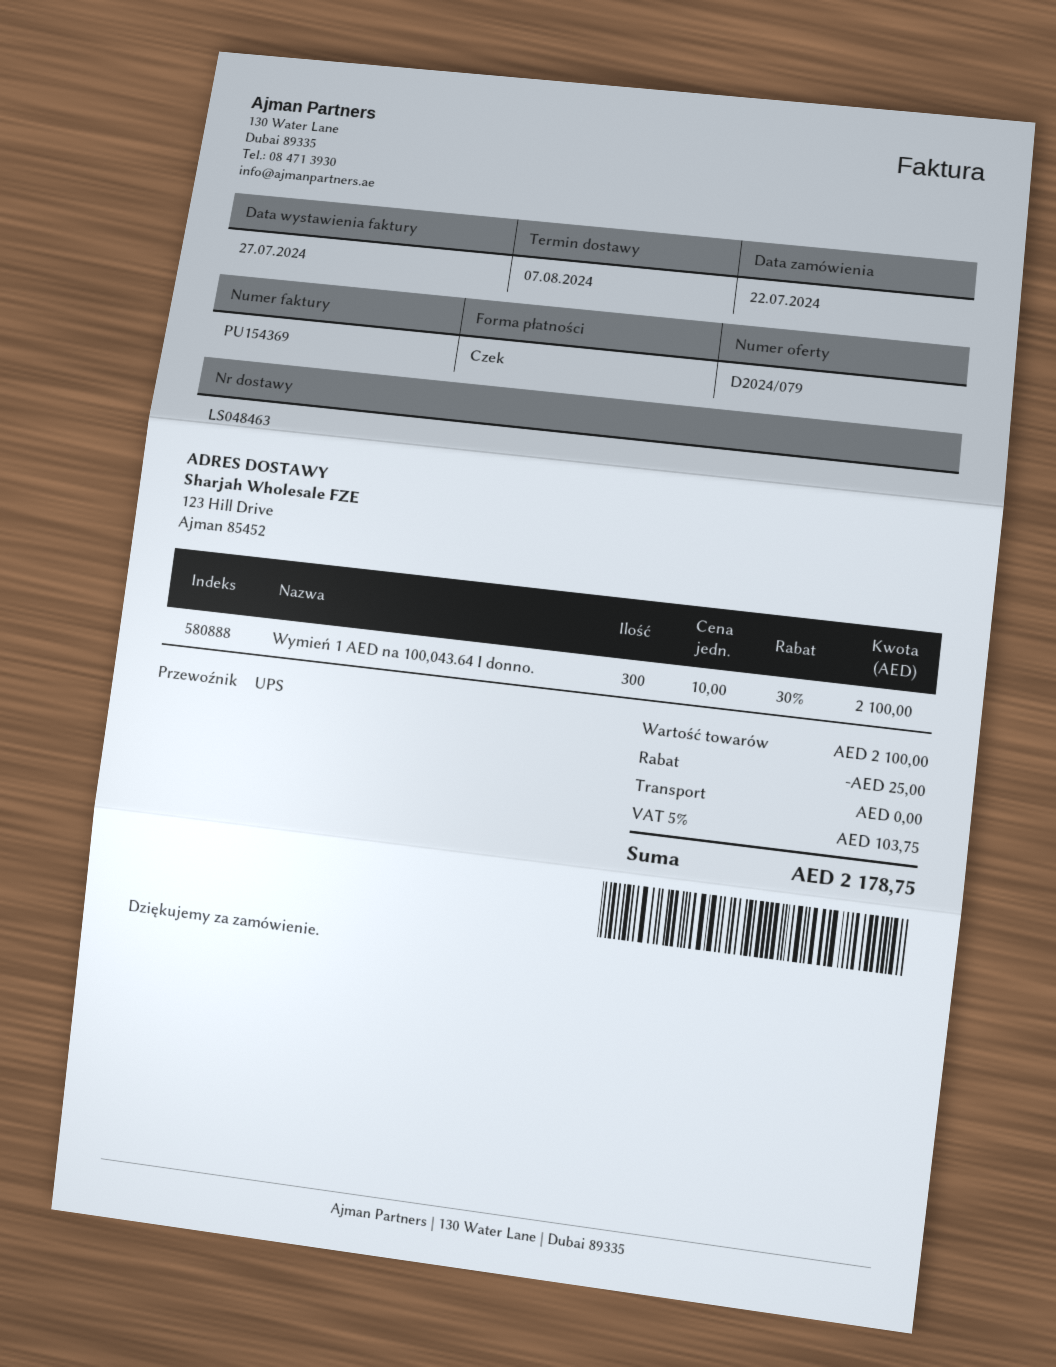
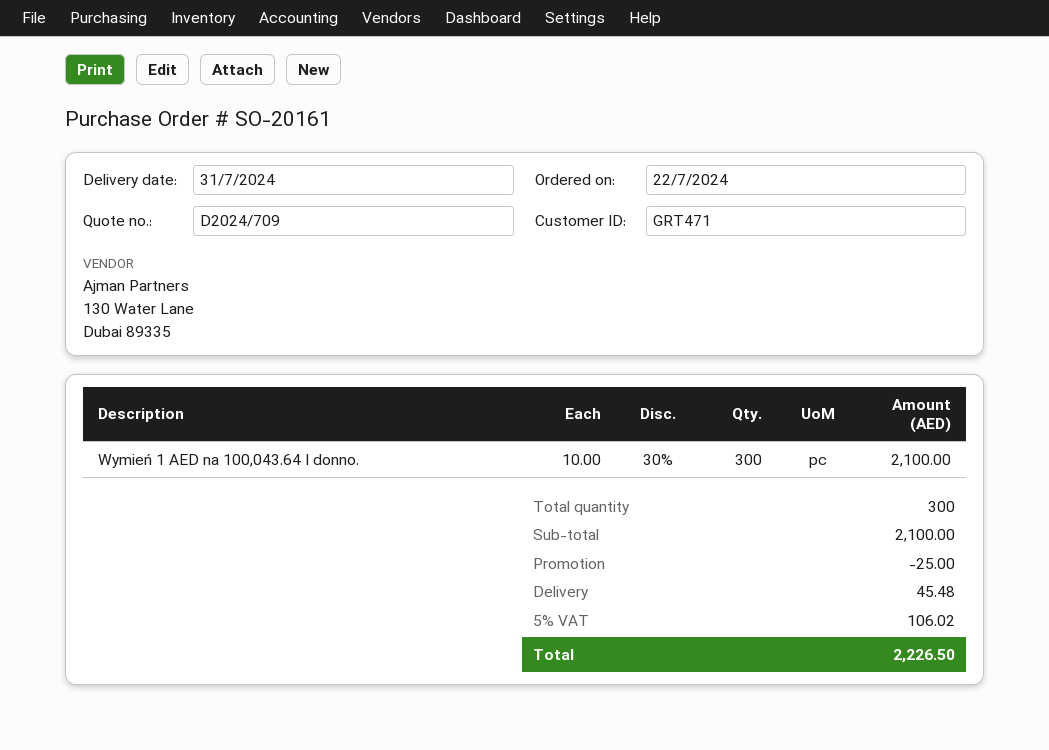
quote number: D2024/079 -> D2024/709
delivery date: 2024-08-07 -> 2024-07-31
shipping: 0.00 -> 45.48
tax: 5% = 103.75 -> 5% = 106.02
total: 2178.75 -> 2226.50

